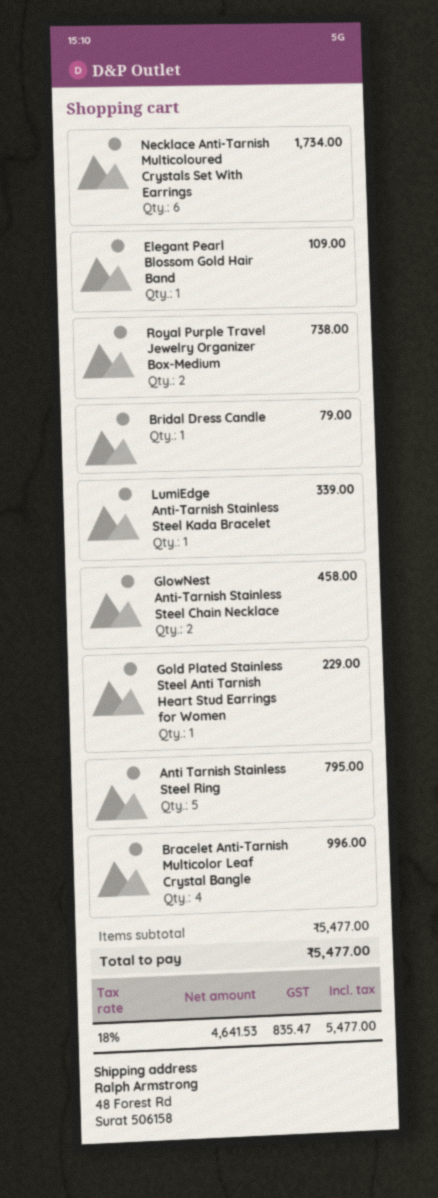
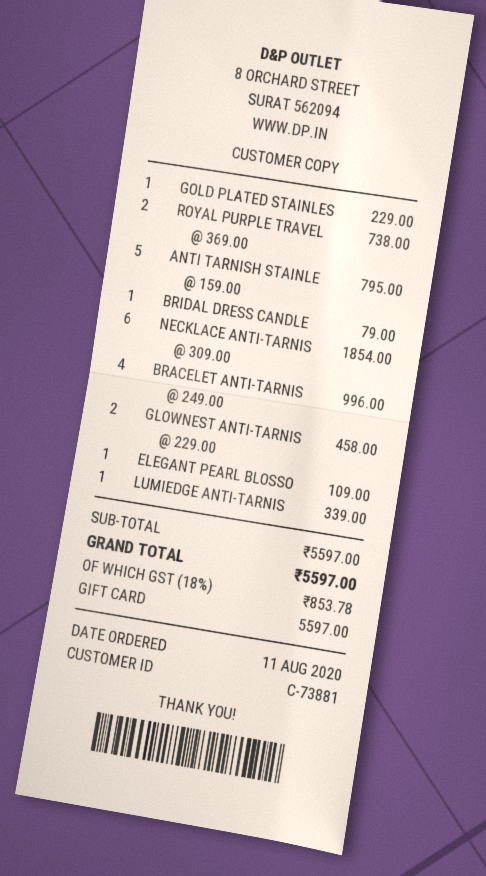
Necklace Anti-Tarnish Multicoloured Crystals Set With Earrings: 6 for 1734.00 -> 6 for 1854.00
subtotal: 5477.00 -> 5597.00
tax: 18% = 835.47 -> 18% = 853.78
total: 5477.00 -> 5597.00

